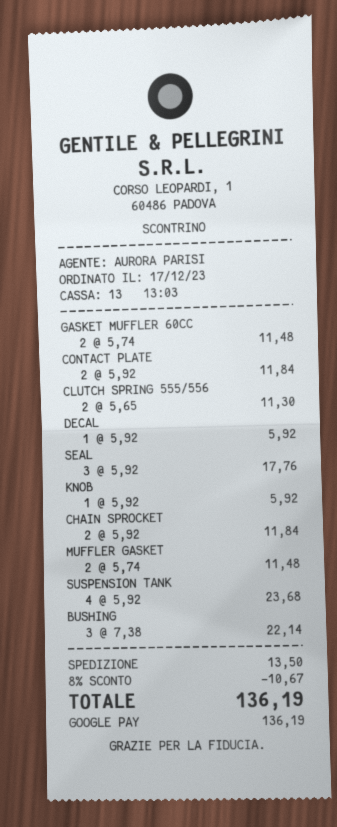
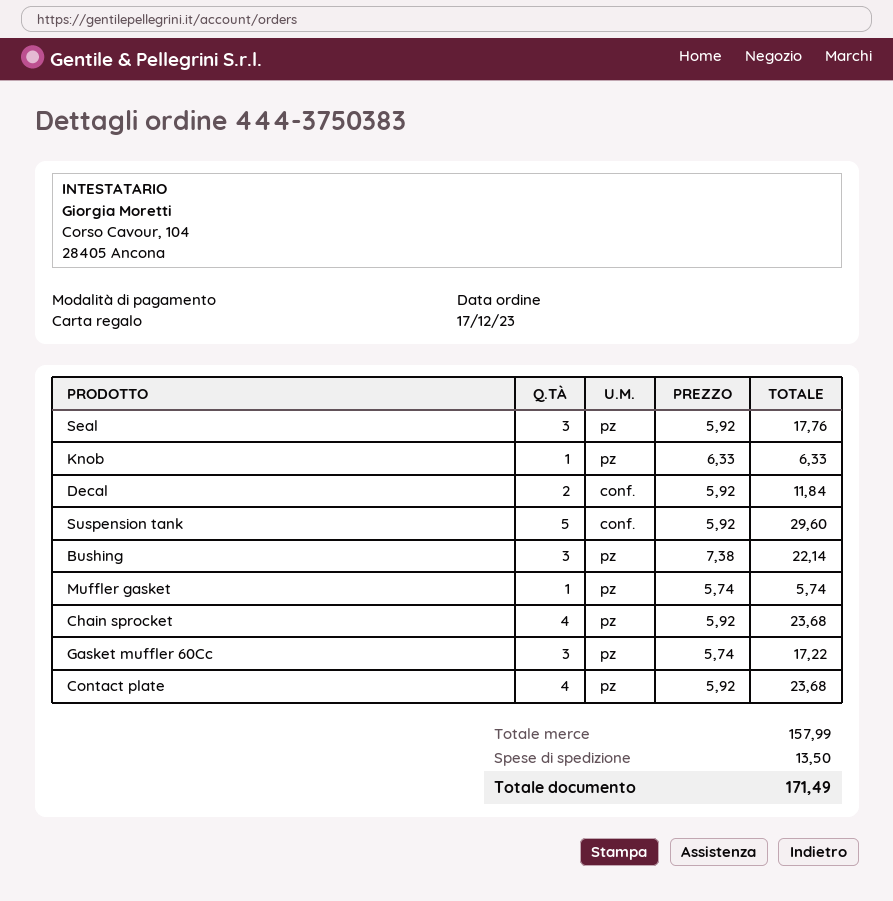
payment method: Google Pay -> gift card
GASKET MUFFLER 60CC: 2 x 5.74 = 11.48 -> 3 x 5.74 = 17.22
CONTACT PLATE: 2 x 5.92 = 11.84 -> 4 x 5.92 = 23.68
CLUTCH SPRING 555/556: 2 x 5.65 = 11.30 -> none
DECAL: 1 x 5.92 = 5.92 -> 2 x 5.92 = 11.84
KNOB: 1 x 5.92 = 5.92 -> 1 x 6.33 = 6.33
CHAIN SPROCKET: 2 x 5.92 = 11.84 -> 4 x 5.92 = 23.68
MUFFLER GASKET: 2 x 5.74 = 11.48 -> 1 x 5.74 = 5.74
SUSPENSION TANK: 4 x 5.92 = 23.68 -> 5 x 5.92 = 29.60
discount: 8% = 10.67 -> none
total: 136.19 -> 171.49

